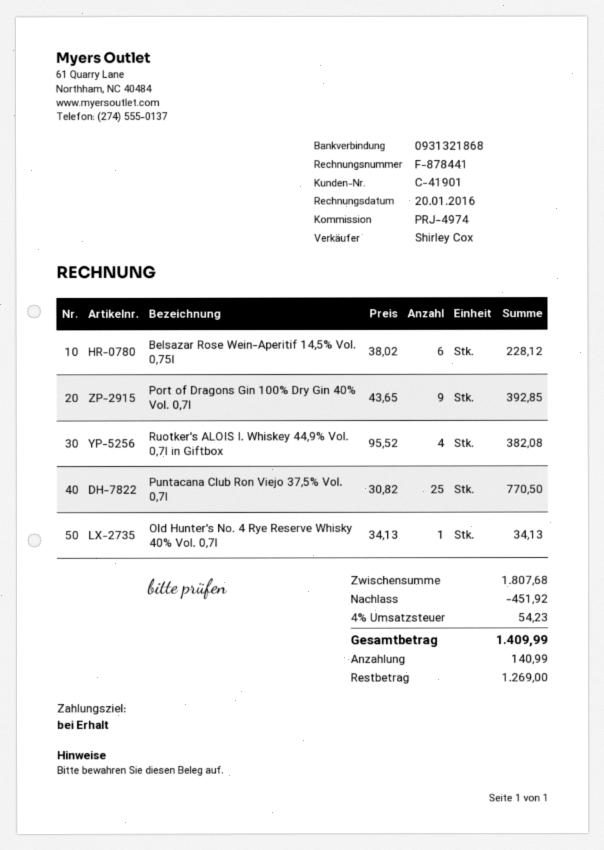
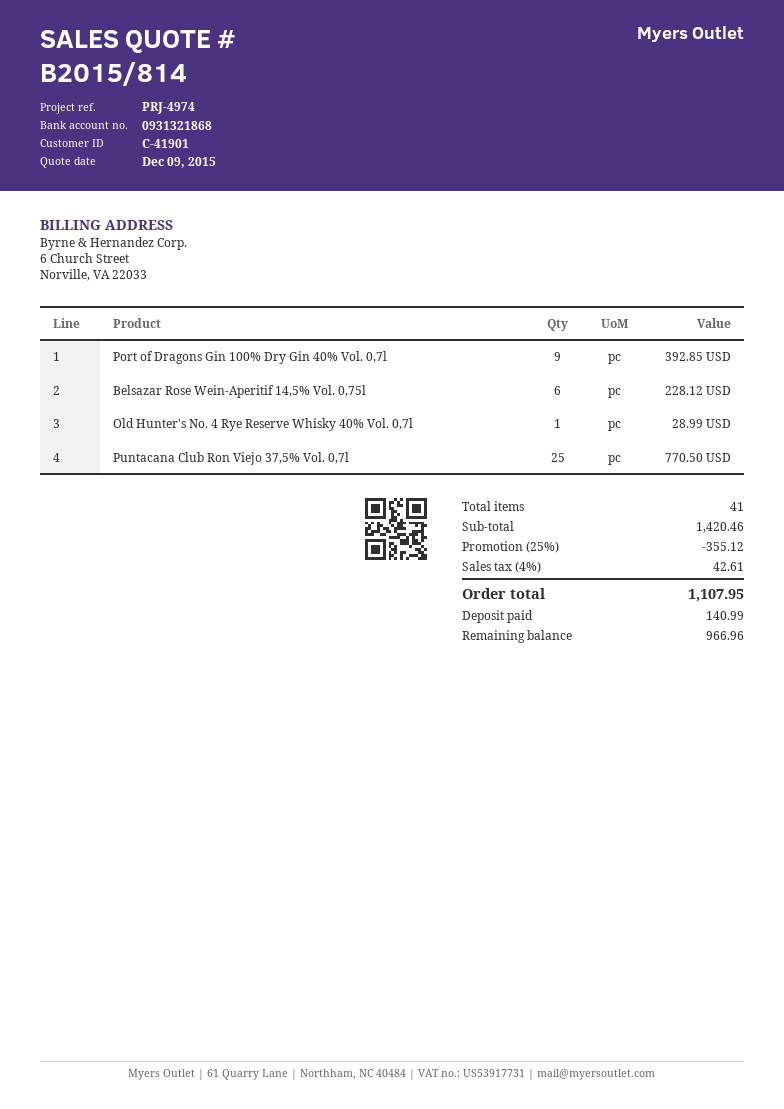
Ruotker's ALOIS I. Whiskey 44,9% Vol. 0,7l in Giftbox: 4 for 382.08 -> none
Old Hunter's No. 4 Rye Reserve Whisky 40% Vol. 0,7l: 1 for 34.13 -> 1 for 28.99
subtotal: 1807.68 -> 1420.46
discount: 451.92 -> 355.12
tax: 4% = 54.23 -> 4% = 42.61
total: 1409.99 -> 1107.95
balance: 1269.00 -> 966.96

